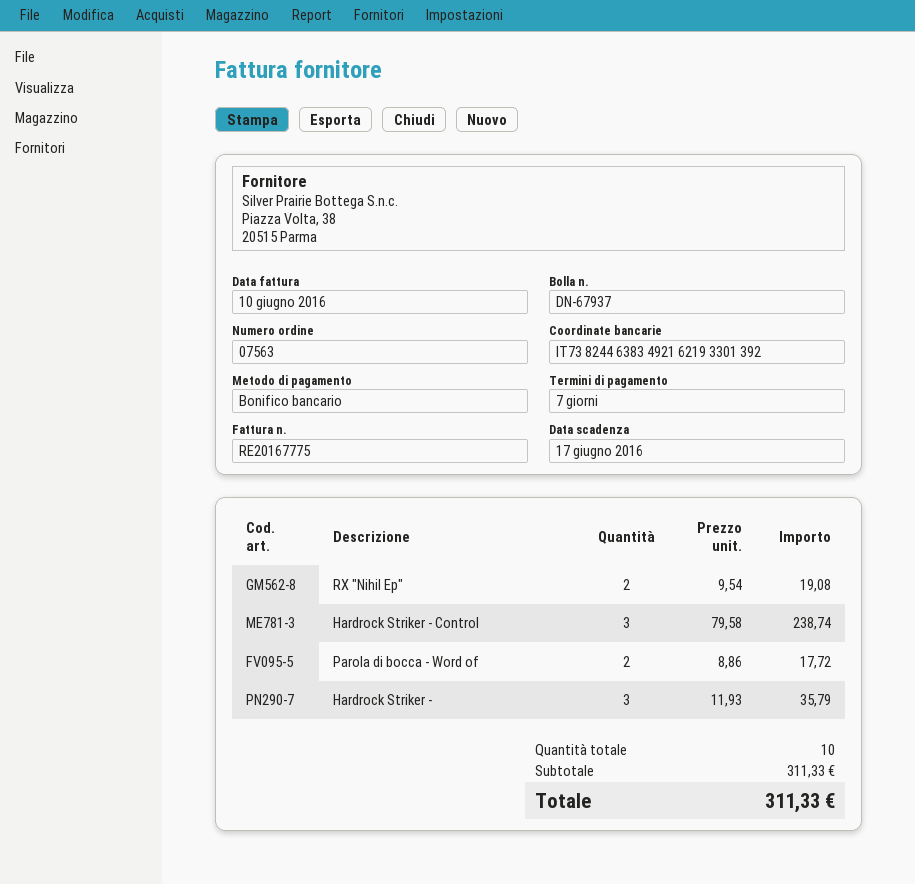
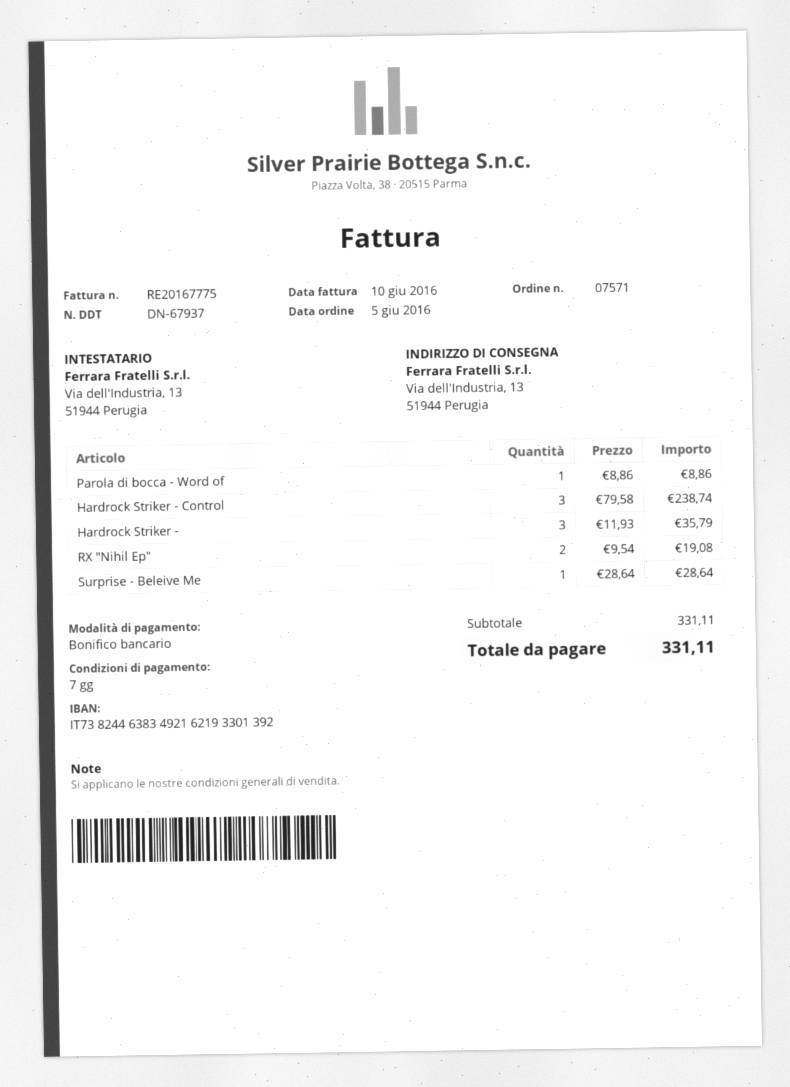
order number: 07563 -> 07571
Parola di bocca - Word of: 2 x 8.86 = 17.72 -> 1 x 8.86 = 8.86
Surprise - Beleive Me: none -> 1 x 28.64 = 28.64
subtotal: 311.33 -> 331.11
total: 311.33 -> 331.11

